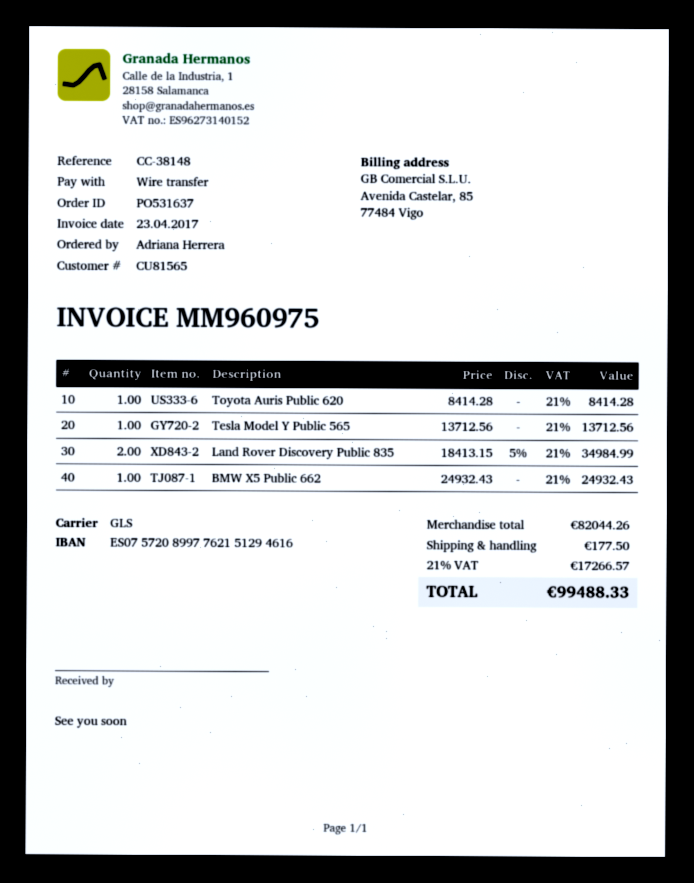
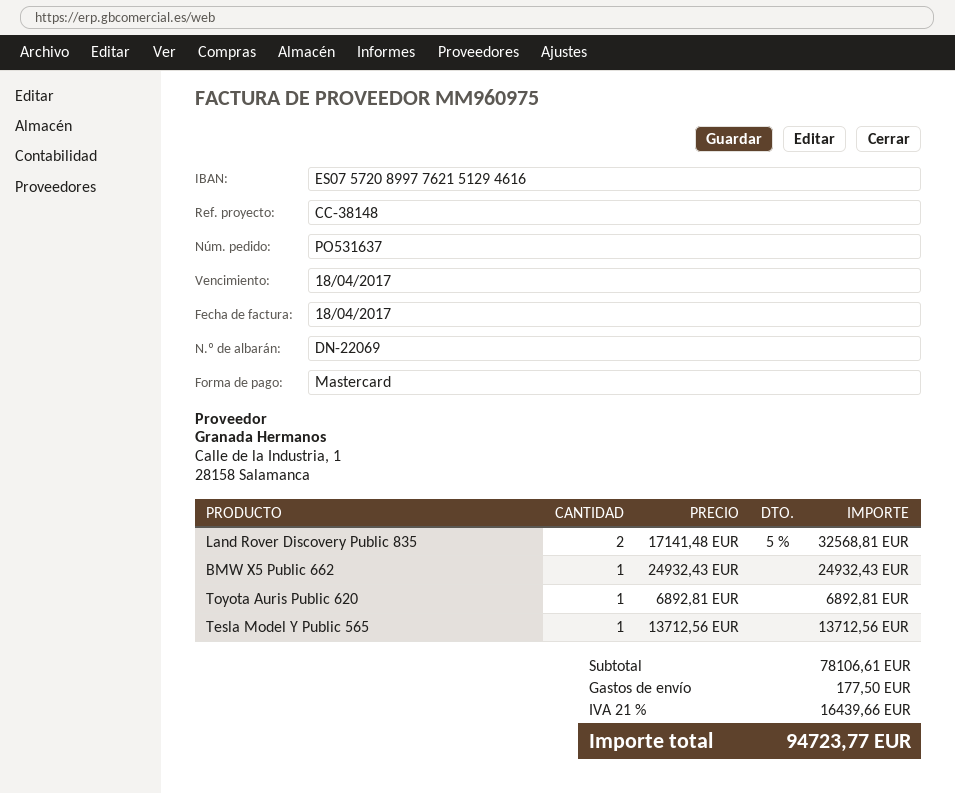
invoice date: 2017-04-23 -> 2017-04-18
payment method: bank transfer -> Mastercard
Toyota Auris Public 620: 1 x 8414.28 = 8414.28 -> 1 x 6892.81 = 6892.81
Land Rover Discovery Public 835: 2 x 18413.15 - 5% = 34984.99 -> 2 x 17141.48 - 5% = 32568.81
subtotal: 82044.26 -> 78106.61
tax: 21% = 17266.57 -> 21% = 16439.66
total: 99488.33 -> 94723.77

